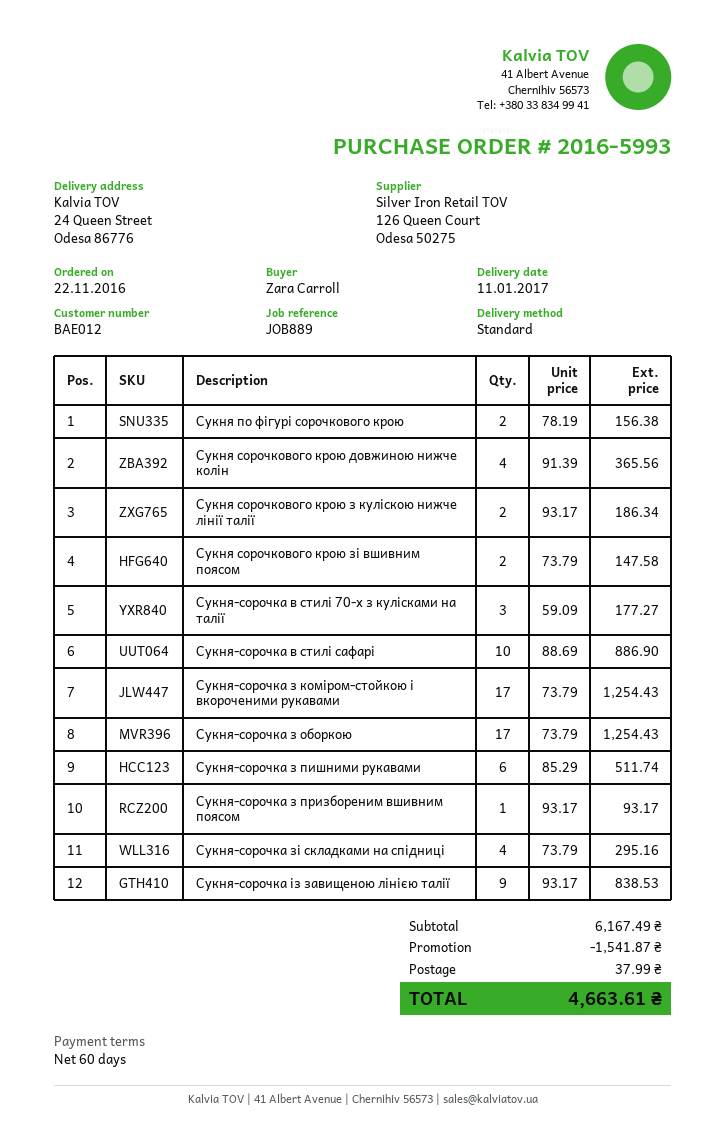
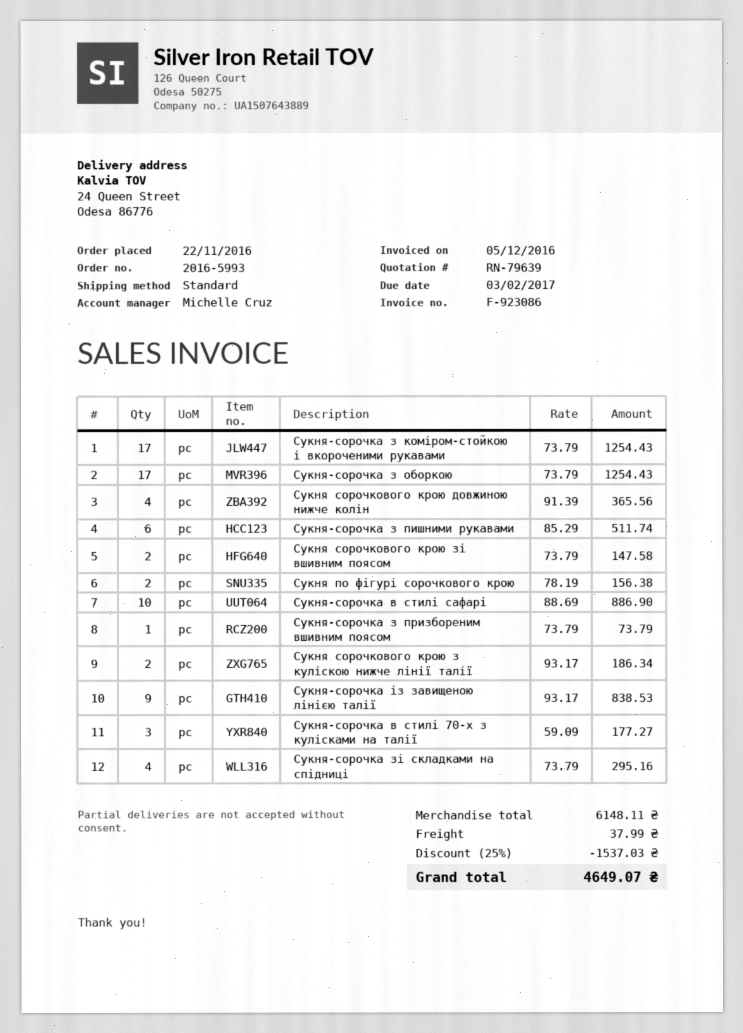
Сукня-сорочка з призбореним вшивним поясом: 1 x 93.17 = 93.17 -> 1 x 73.79 = 73.79
subtotal: 6167.49 -> 6148.11
discount: 1541.87 -> 1537.03
total: 4663.61 -> 4649.07

